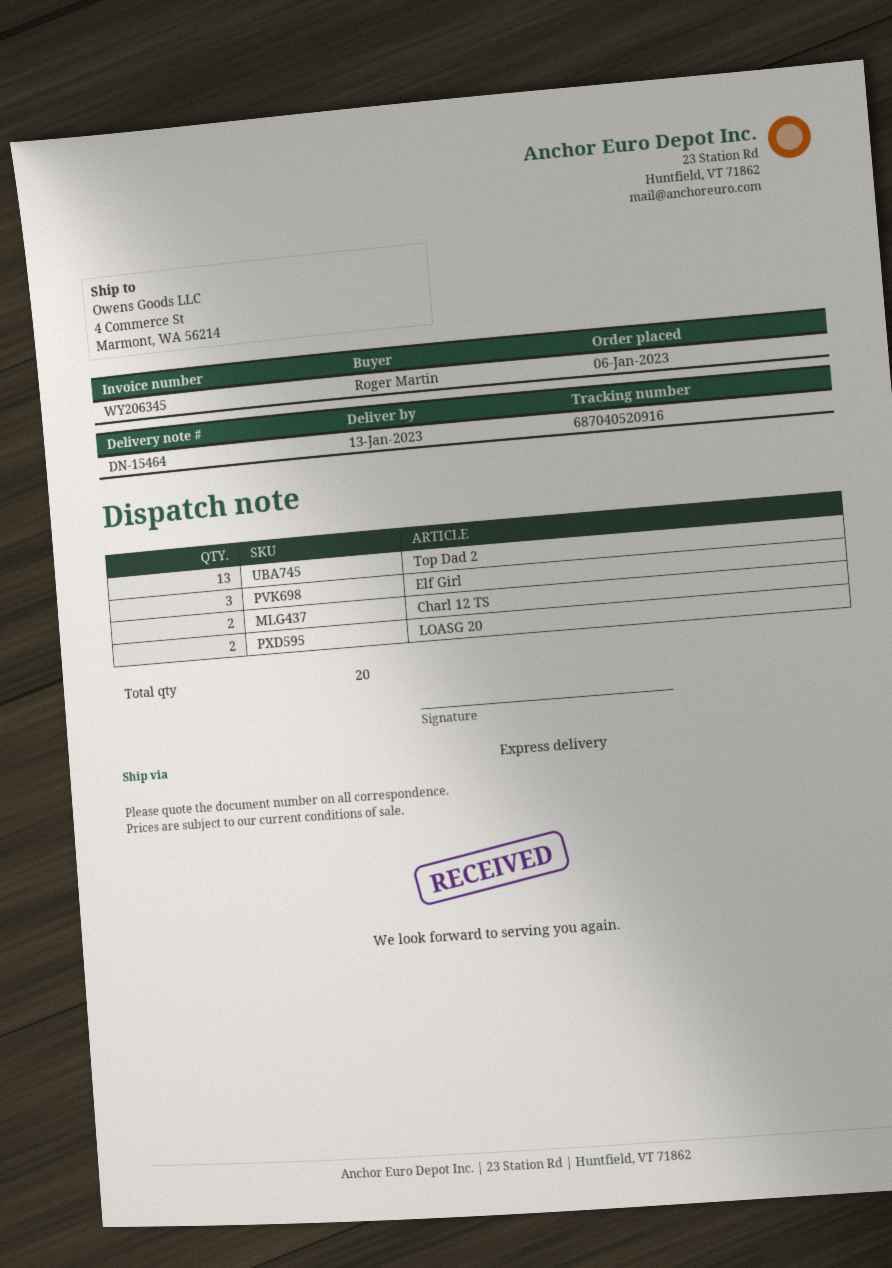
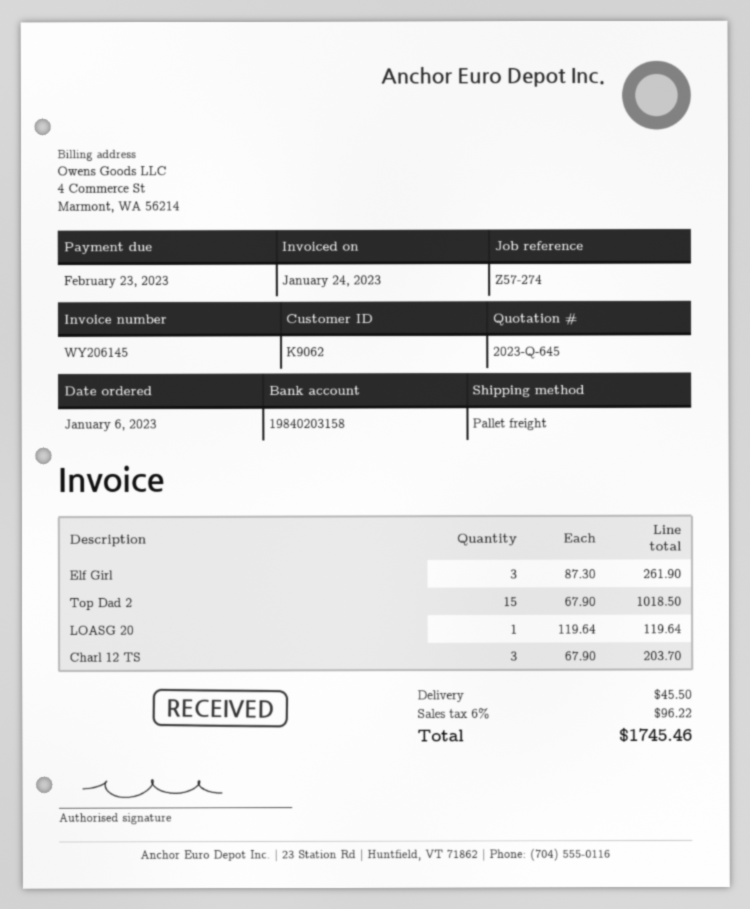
invoice number: WY206345 -> WY206145
shipping method: express -> pallet freight
Top Dad 2: 13 -> 15
Charl 12 TS: 2 -> 3
LOASG 20: 2 -> 1

